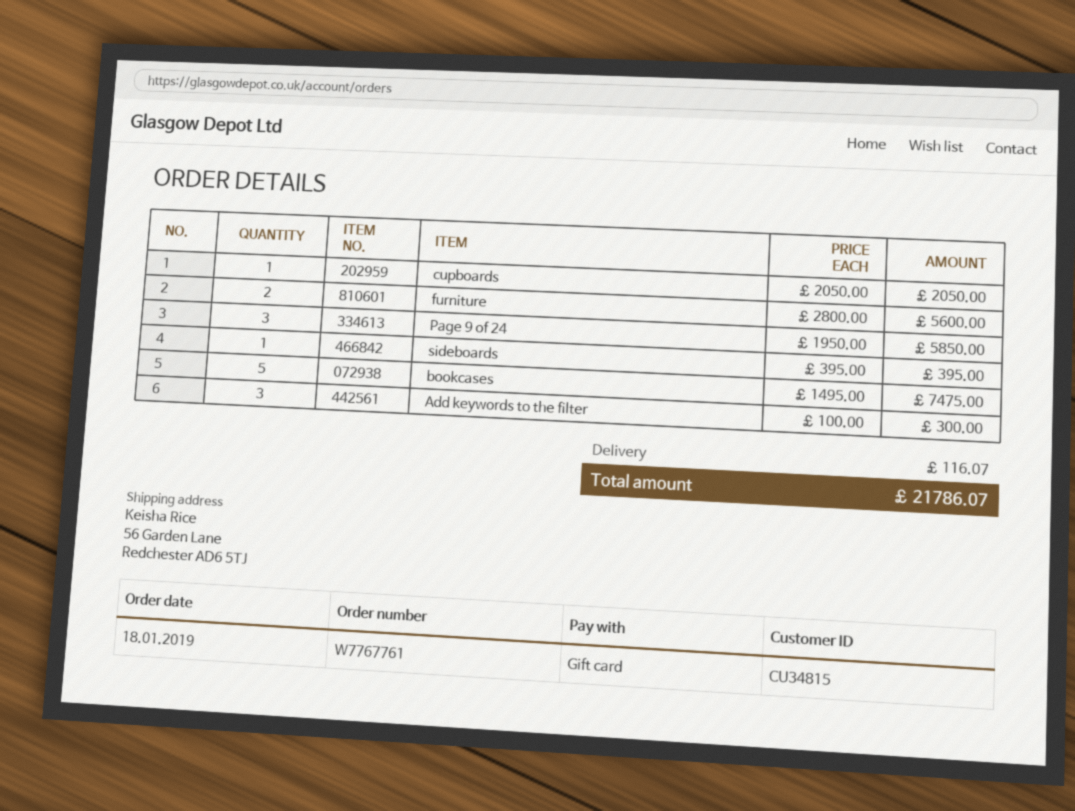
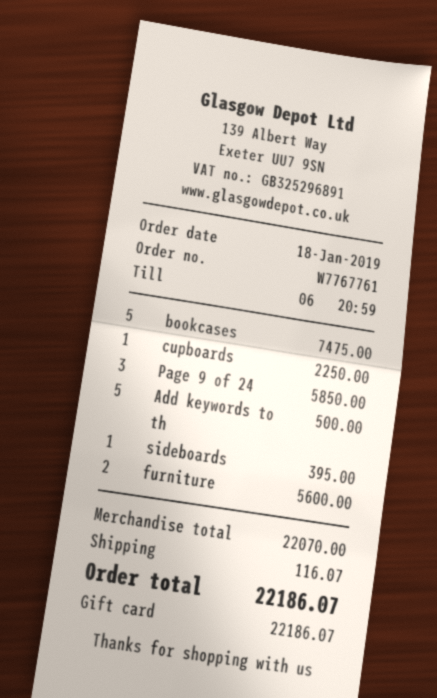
cupboards: 1 for 2050.00 -> 1 for 2250.00
Add keywords to the filter: 3 for 300.00 -> 5 for 500.00
total: 21786.07 -> 22186.07

